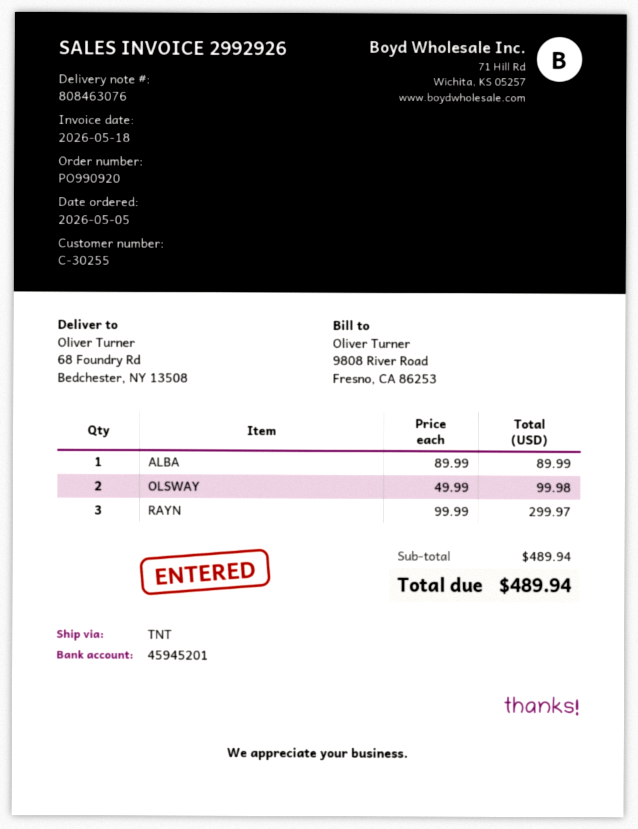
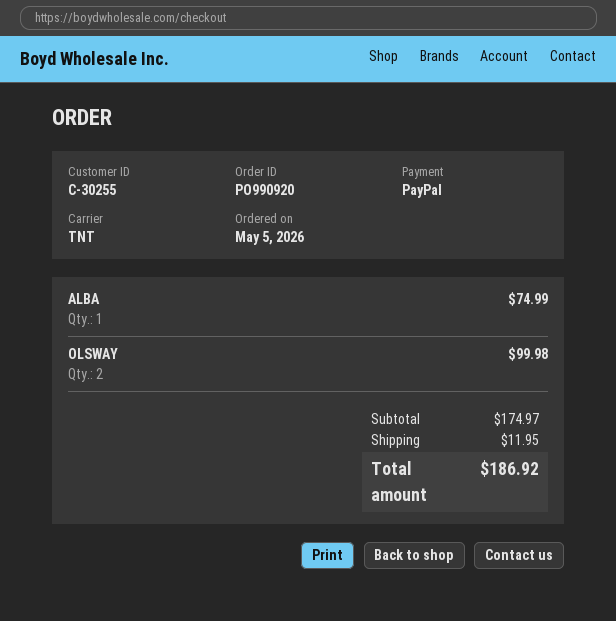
ALBA: 1 for 89.99 -> 1 for 74.99
RAYN: 3 for 299.97 -> none
subtotal: 489.94 -> 174.97
shipping: none -> 11.95
total: 489.94 -> 186.92

